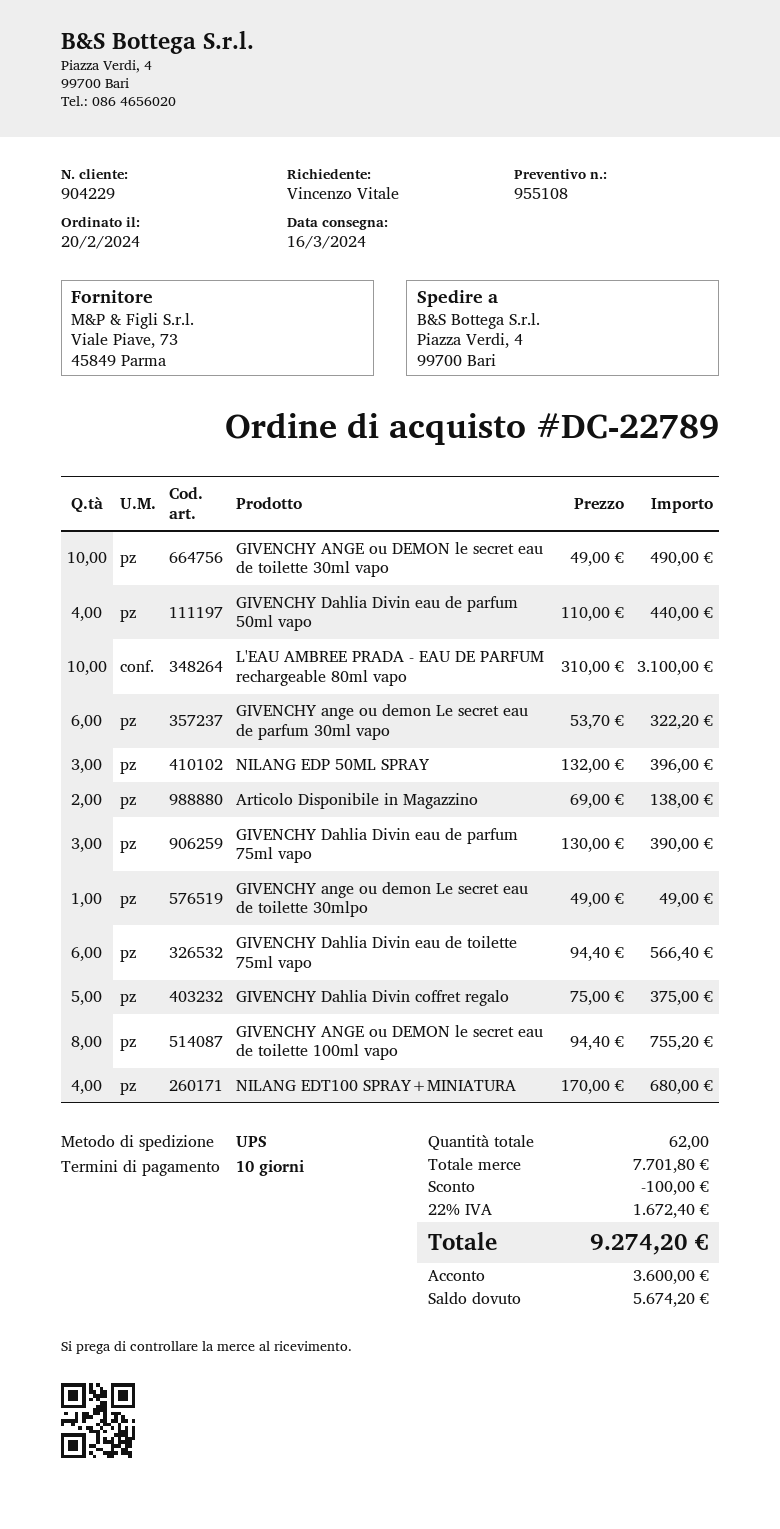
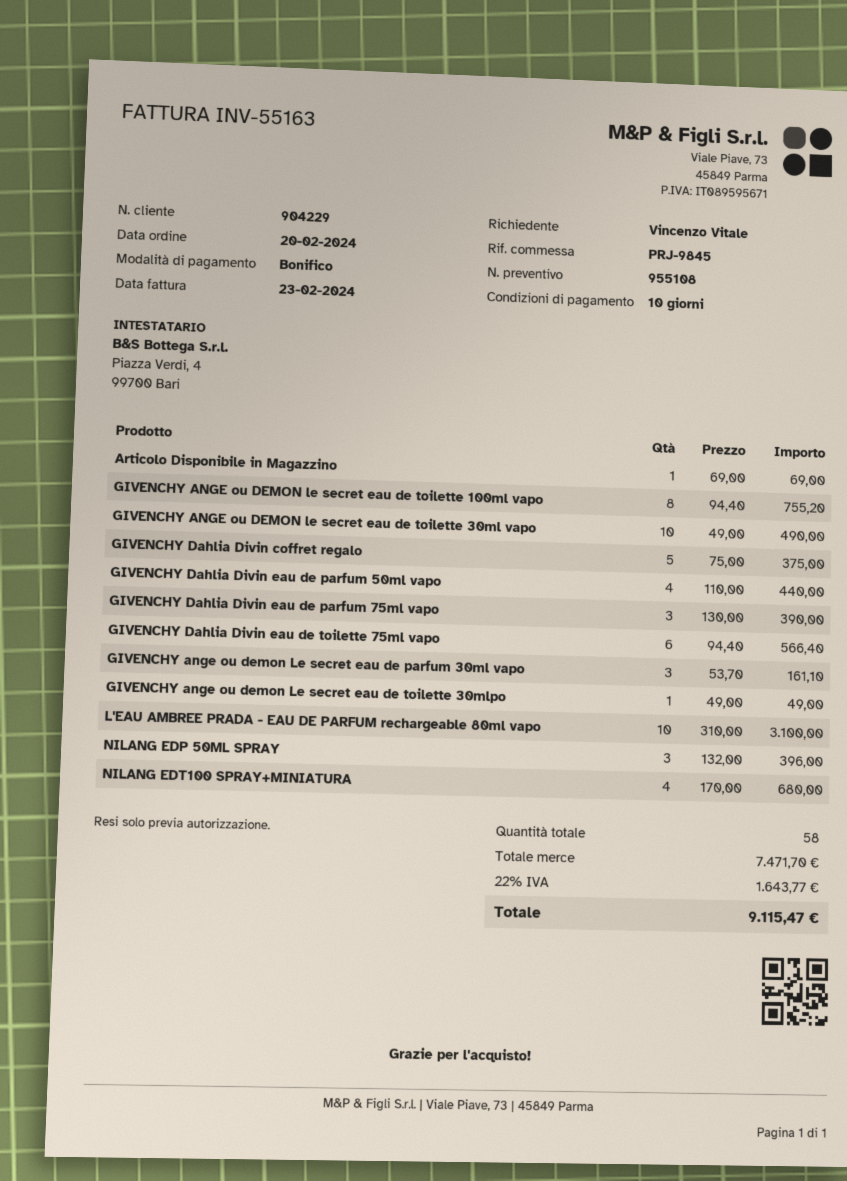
GIVENCHY ange ou demon Le secret eau de parfum 30ml vapo: 6 x 53.70 = 322.20 -> 3 x 53.70 = 161.10
Articolo Disponibile in Magazzino: 2 x 69.00 = 138.00 -> 1 x 69.00 = 69.00
total quantity: 62 -> 58
subtotal: 7701.80 -> 7471.70
discount: 100.00 -> none
tax: 22% = 1672.40 -> 22% = 1643.77
total: 9274.20 -> 9115.47

